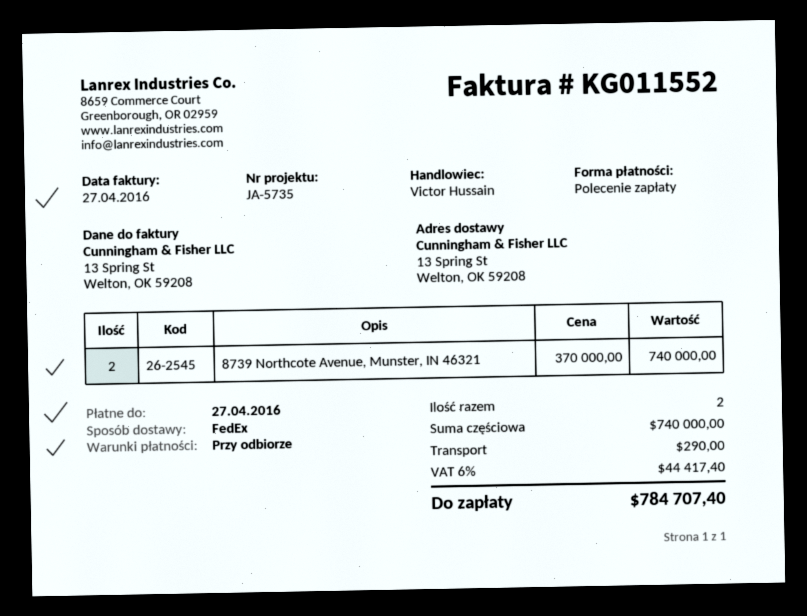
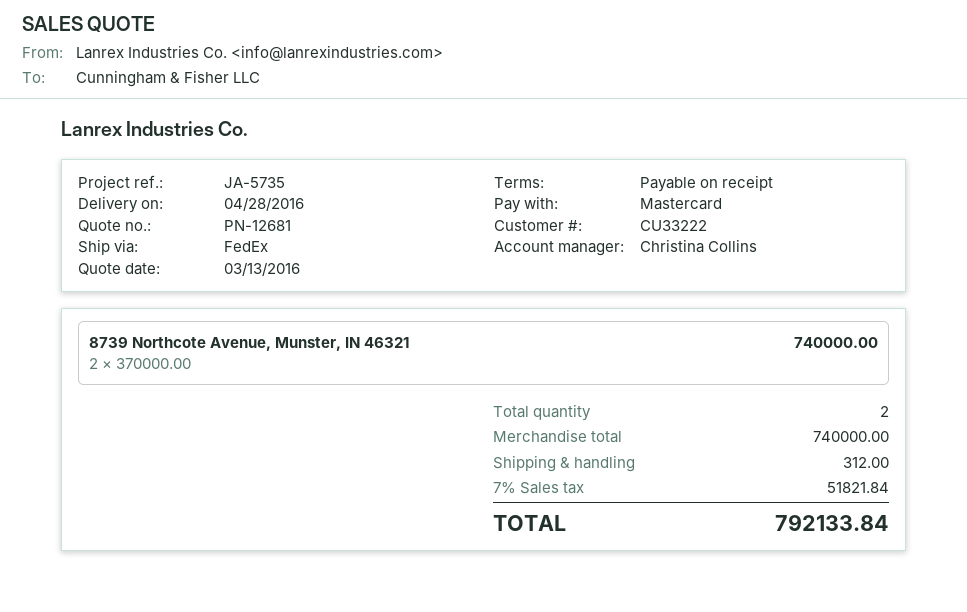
sales rep: Victor Hussain -> Christina Collins
payment method: direct debit -> Mastercard
shipping: 290.00 -> 312.00
tax: 6% = 44417.40 -> 7% = 51821.84
total: 784707.40 -> 792133.84

